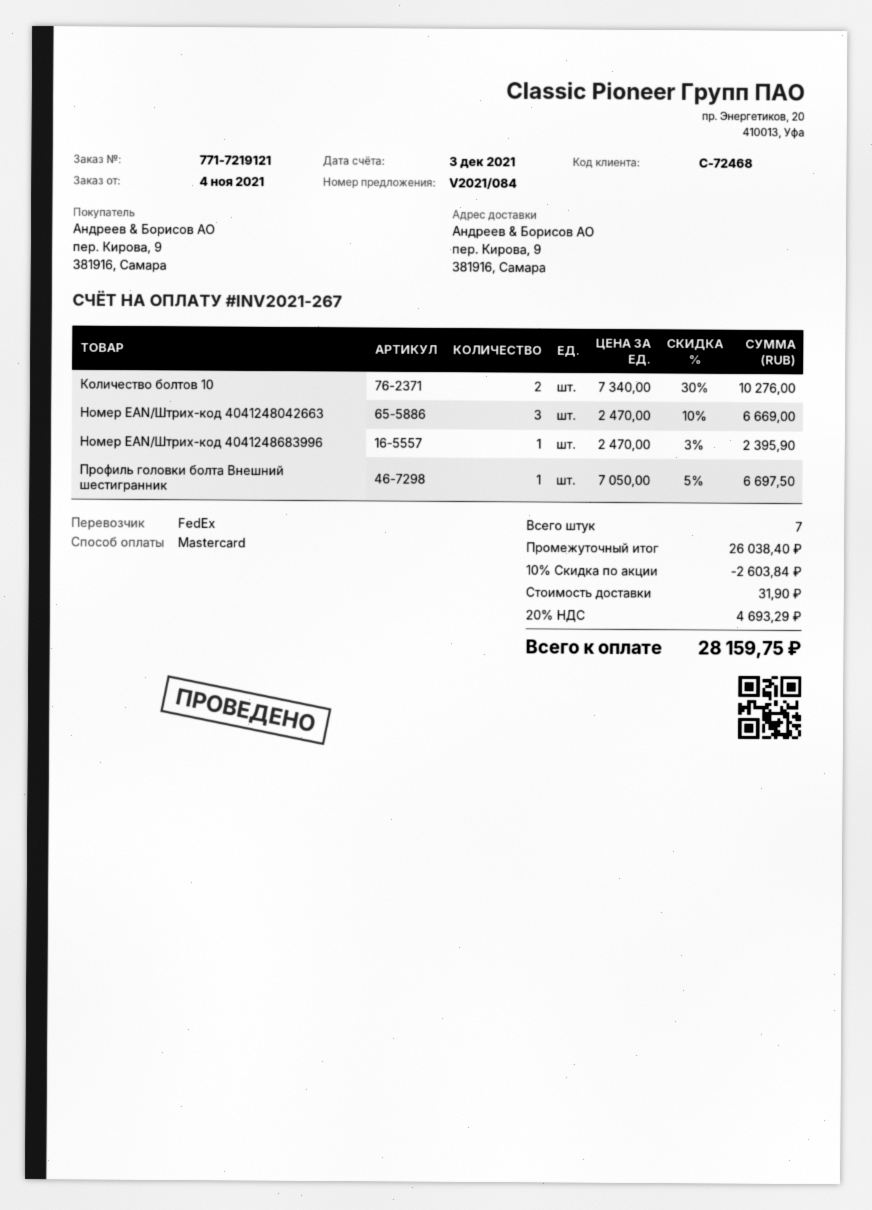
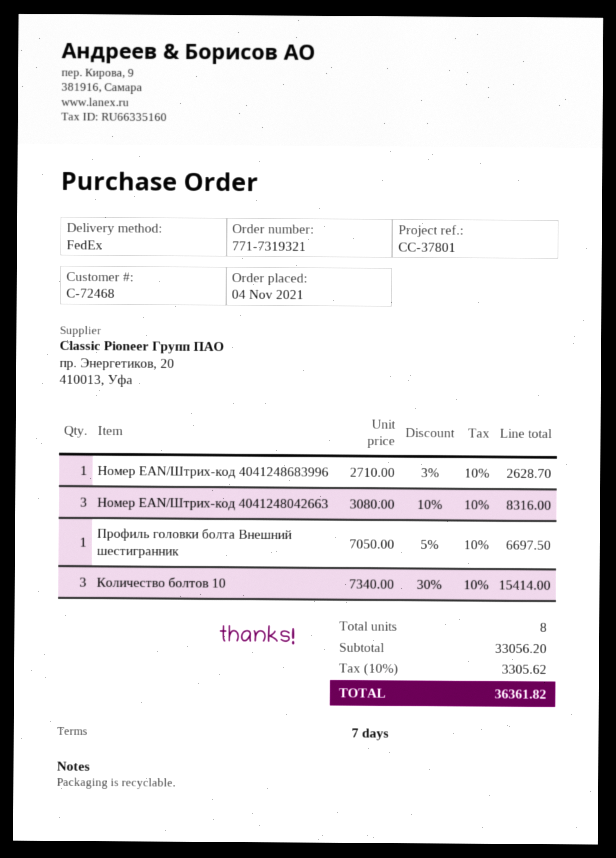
order number: 771-7219121 -> 771-7319321
Количество болтов 10: 2 x 7340.00 - 30% = 10276.00 -> 3 x 7340.00 - 30% = 15414.00
Номер EAN/Штрих-код 4041248042663: 3 x 2470.00 - 10% = 6669.00 -> 3 x 3080.00 - 10% = 8316.00
Номер EAN/Штрих-код 4041248683996: 1 x 2470.00 - 3% = 2395.90 -> 1 x 2710.00 - 3% = 2628.70
total quantity: 7 -> 8
subtotal: 26038.40 -> 33056.20
discount: 10% = 2603.84 -> none
shipping: 31.90 -> none
tax: 20% = 4693.29 -> 10% = 3305.62
total: 28159.75 -> 36361.82

